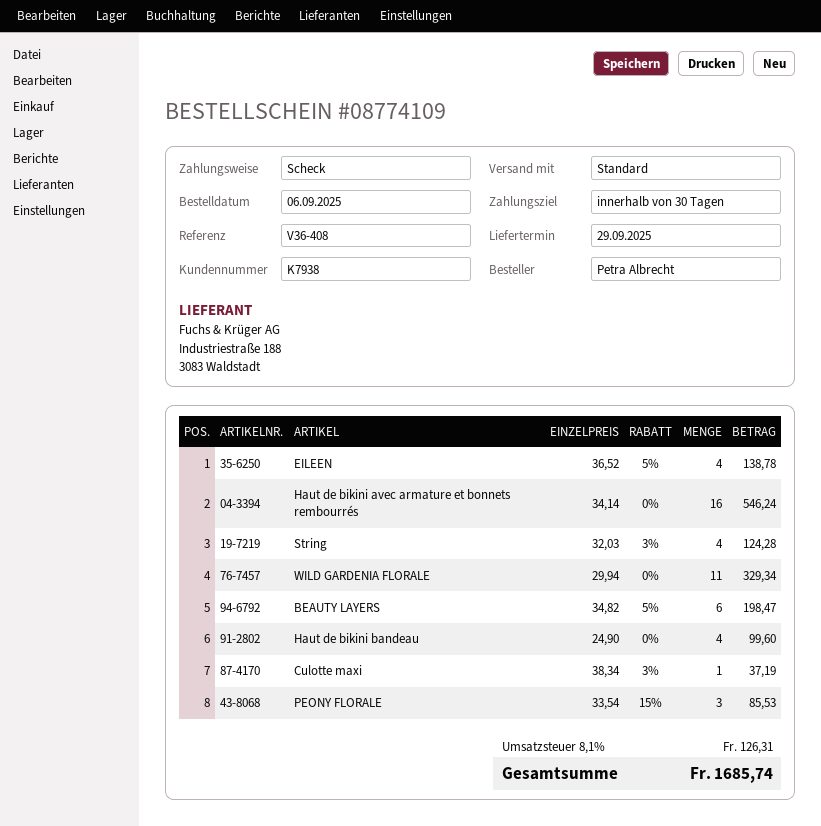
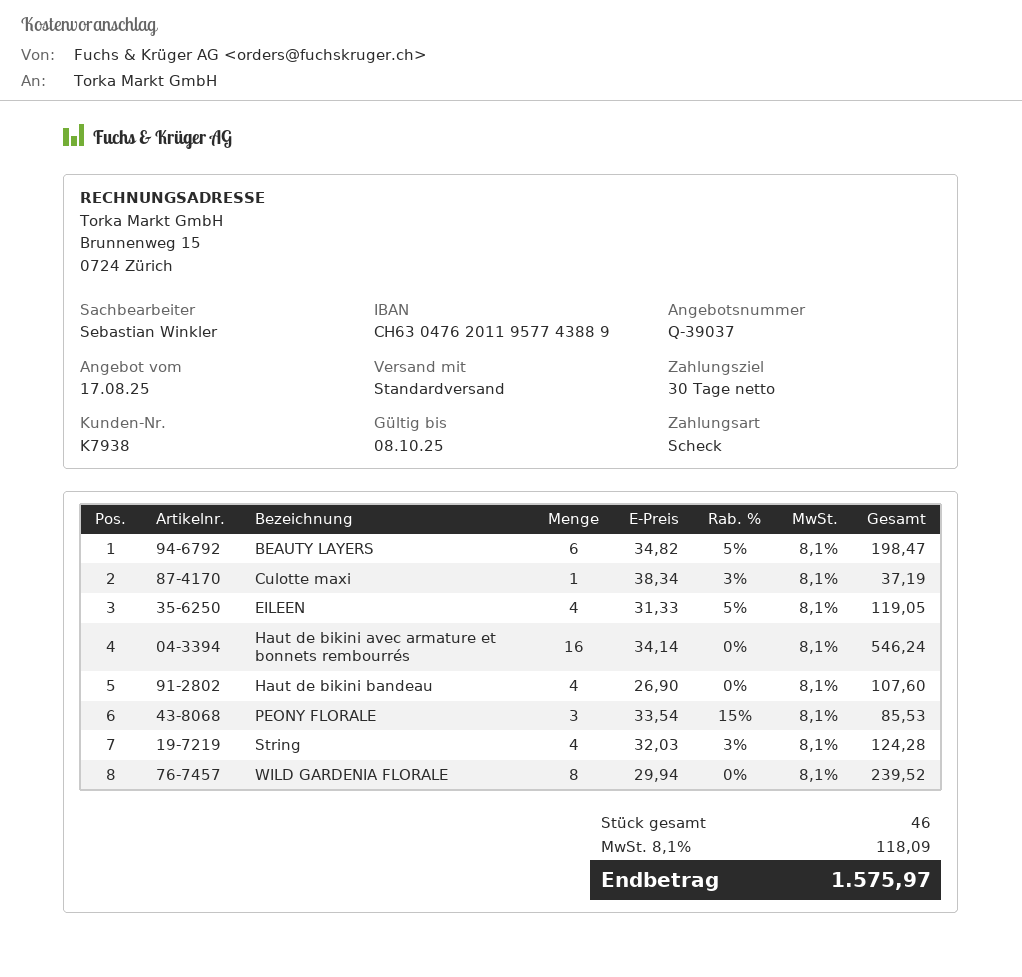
EILEEN: 4 x 36.52 - 5% = 138.78 -> 4 x 31.33 - 5% = 119.05
WILD GARDENIA FLORALE: 11 x 29.94 = 329.34 -> 8 x 29.94 = 239.52
Haut de bikini bandeau: 4 x 24.90 = 99.60 -> 4 x 26.90 = 107.60
tax: 8.1% = 126.31 -> 8.1% = 118.09
total: 1685.74 -> 1575.97

